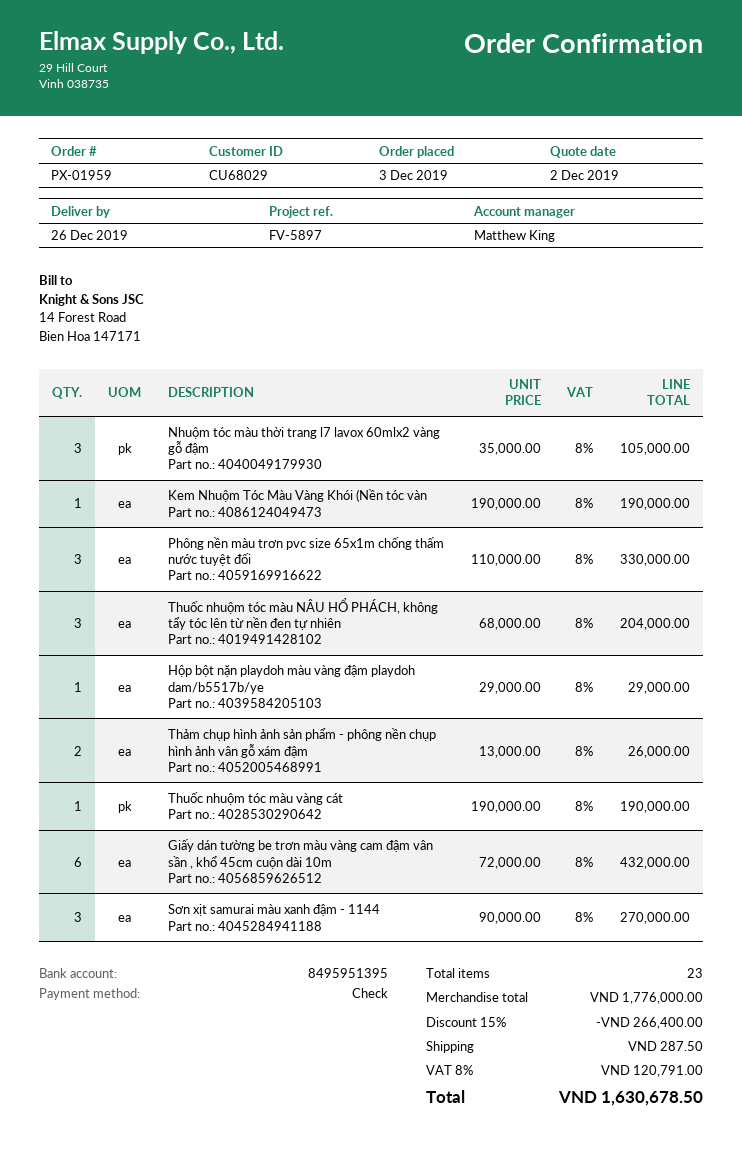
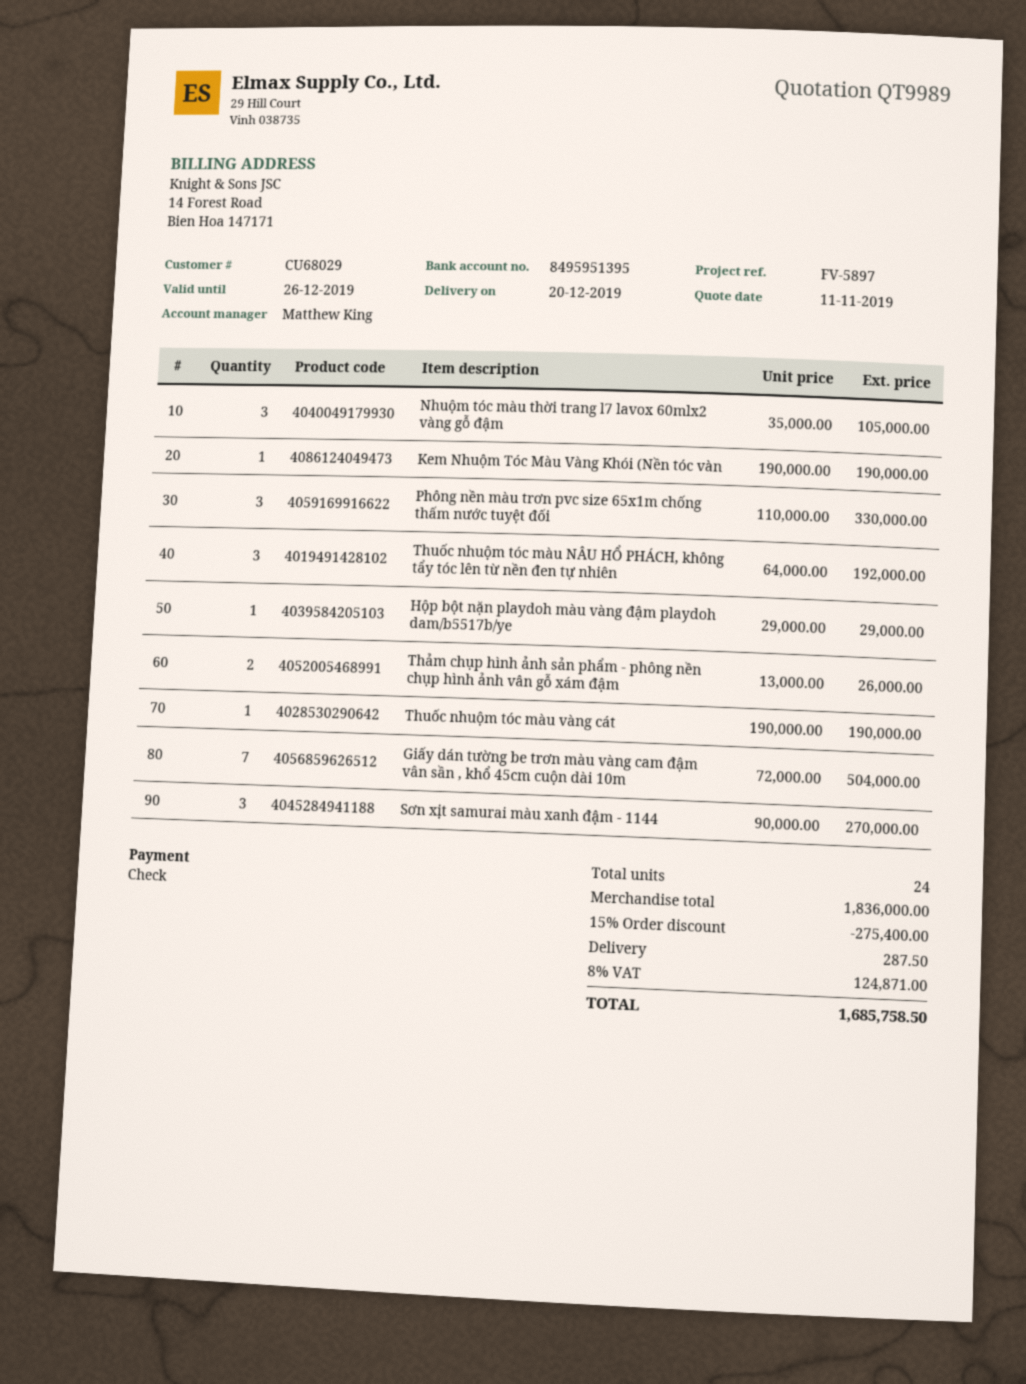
quote date: 2019-12-02 -> 2019-11-11
delivery date: 2019-12-26 -> 2019-12-20
Thuốc nhuộm tóc màu NÂU HỔ PHÁCH, không tẩy tóc lên từ nền đen tự nhiên: 3 x 68000.00 = 204000.00 -> 3 x 64000.00 = 192000.00
Giấy dán tường be trơn màu vàng cam đậm vân sần , khổ 45cm cuộn dài 10m: 6 x 72000.00 = 432000.00 -> 7 x 72000.00 = 504000.00
total quantity: 23 -> 24
subtotal: 1776000.00 -> 1836000.00
discount: 15% = 266400.00 -> 15% = 275400.00
tax: 8% = 120791.00 -> 8% = 124871.00
total: 1630678.50 -> 1685758.50

